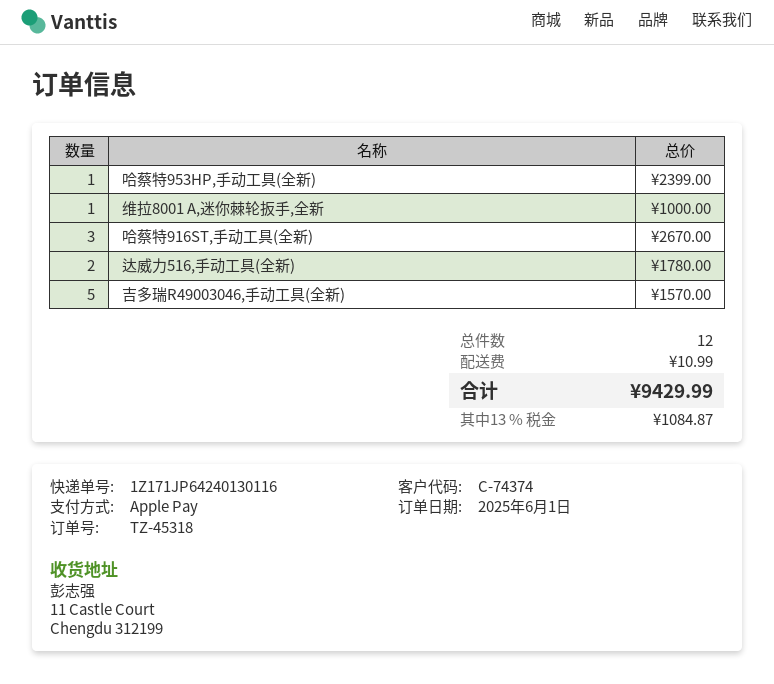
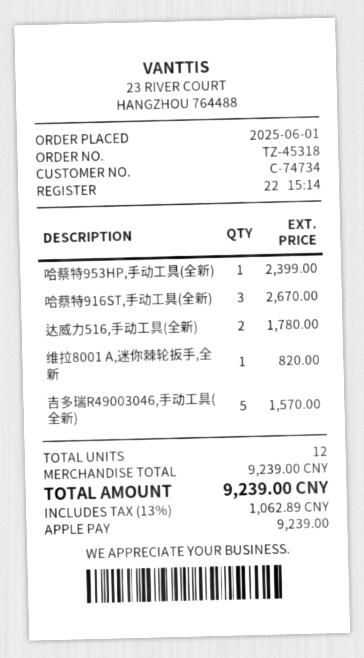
customer number: C-74374 -> C-74734
维拉8001 A,迷你棘轮扳手,全新: 1 for 1000.00 -> 1 for 820.00
shipping: 10.99 -> none
tax: 13% = 1084.87 -> 13% = 1062.89
total: 9429.99 -> 9239.00

